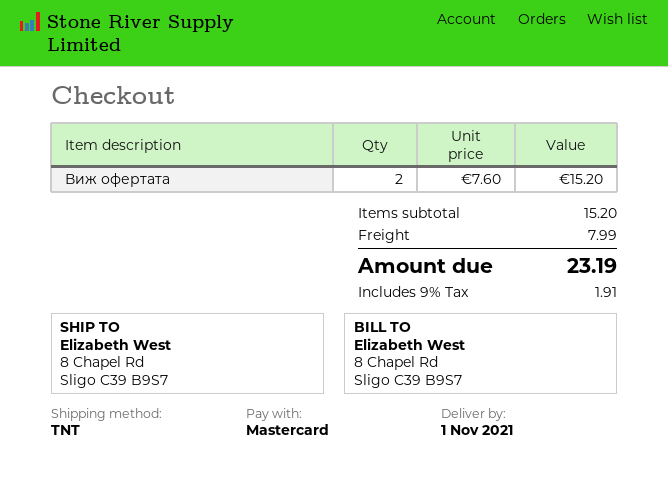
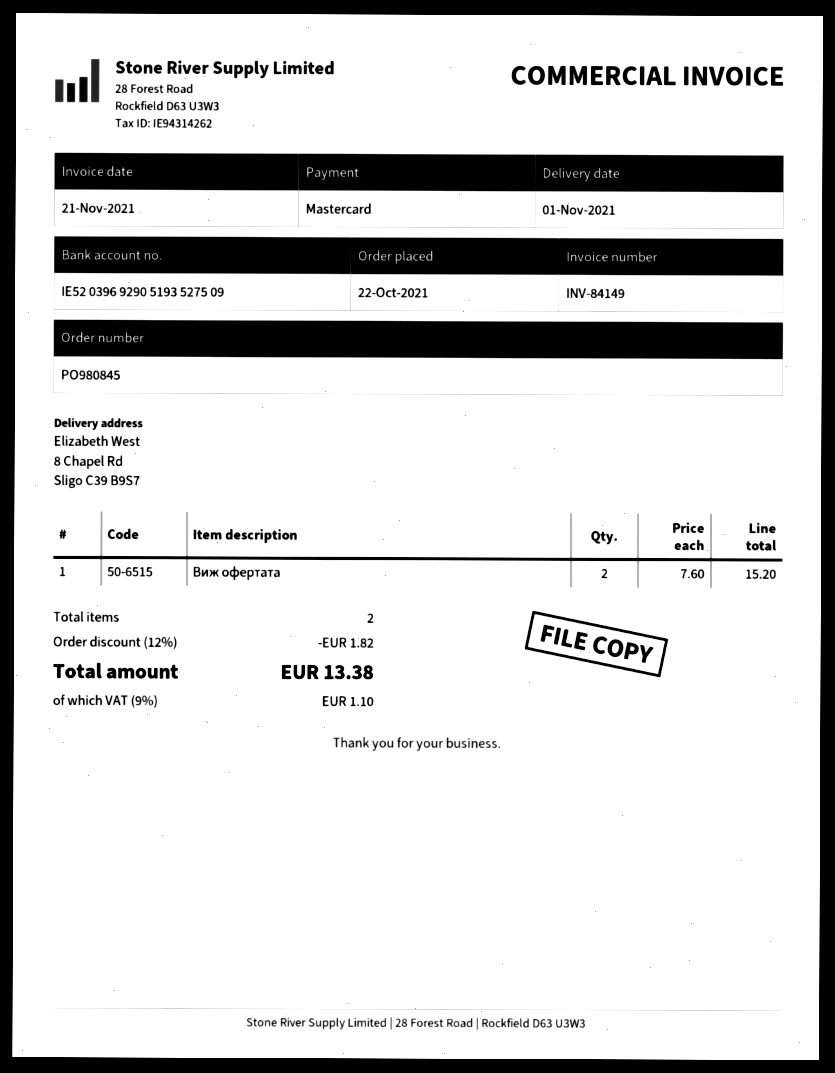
discount: none -> 12% = 1.82
shipping: 7.99 -> none
tax: 9% = 1.91 -> 9% = 1.10
total: 23.19 -> 13.38

